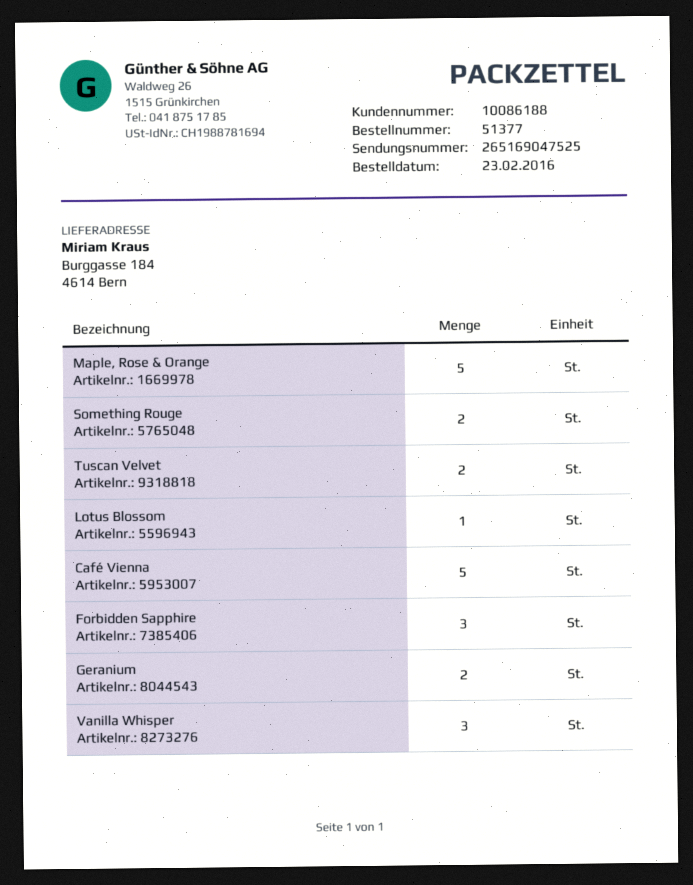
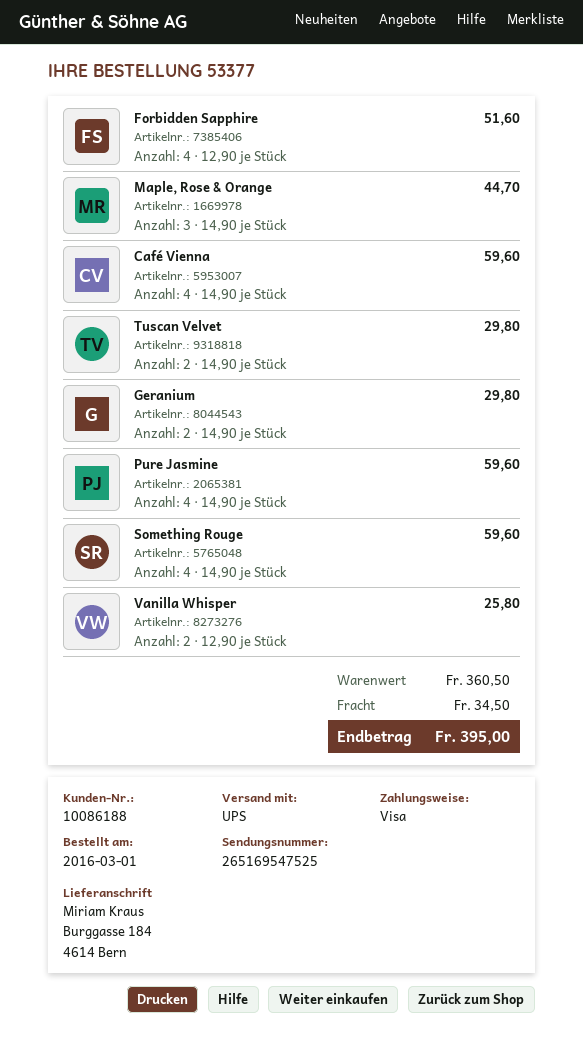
order number: 51377 -> 53377
order date: 2016-02-23 -> 2016-03-01
tracking number: 265169047525 -> 265169547525
Maple, Rose & Orange: 5 -> 3
Something Rouge: 2 -> 4
Lotus Blossom: 1 -> none
Café Vienna: 5 -> 4
Forbidden Sapphire: 3 -> 4
Vanilla Whisper: 3 -> 2
Pure Jasmine: none -> 4

